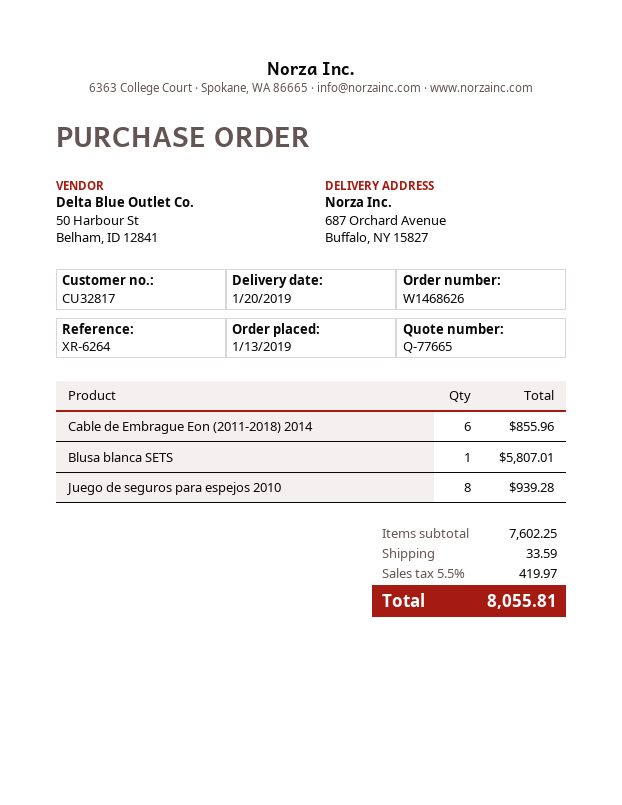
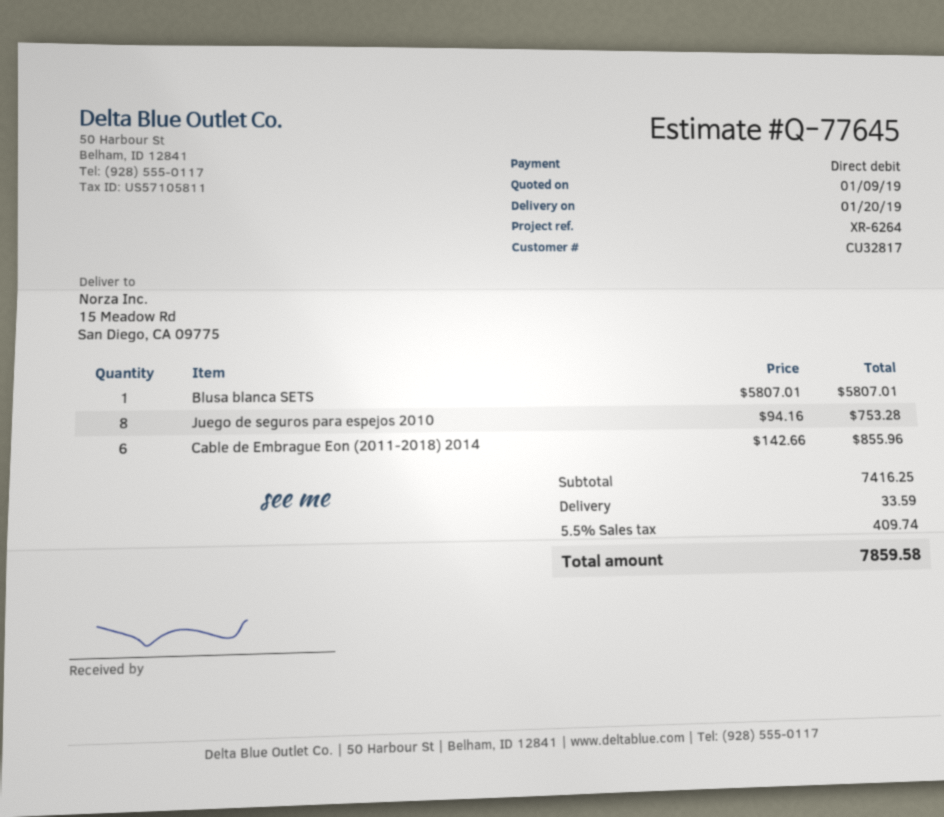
quote number: Q-77665 -> Q-77645
ship to: 687 Orchard Avenue, Buffalo, NY 15827 -> 15 Meadow Rd, San Diego, CA 09775
Juego de seguros para espejos 2010: 8 for 939.28 -> 8 for 753.28
subtotal: 7602.25 -> 7416.25
tax: 5.5% = 419.97 -> 5.5% = 409.74
total: 8055.81 -> 7859.58

